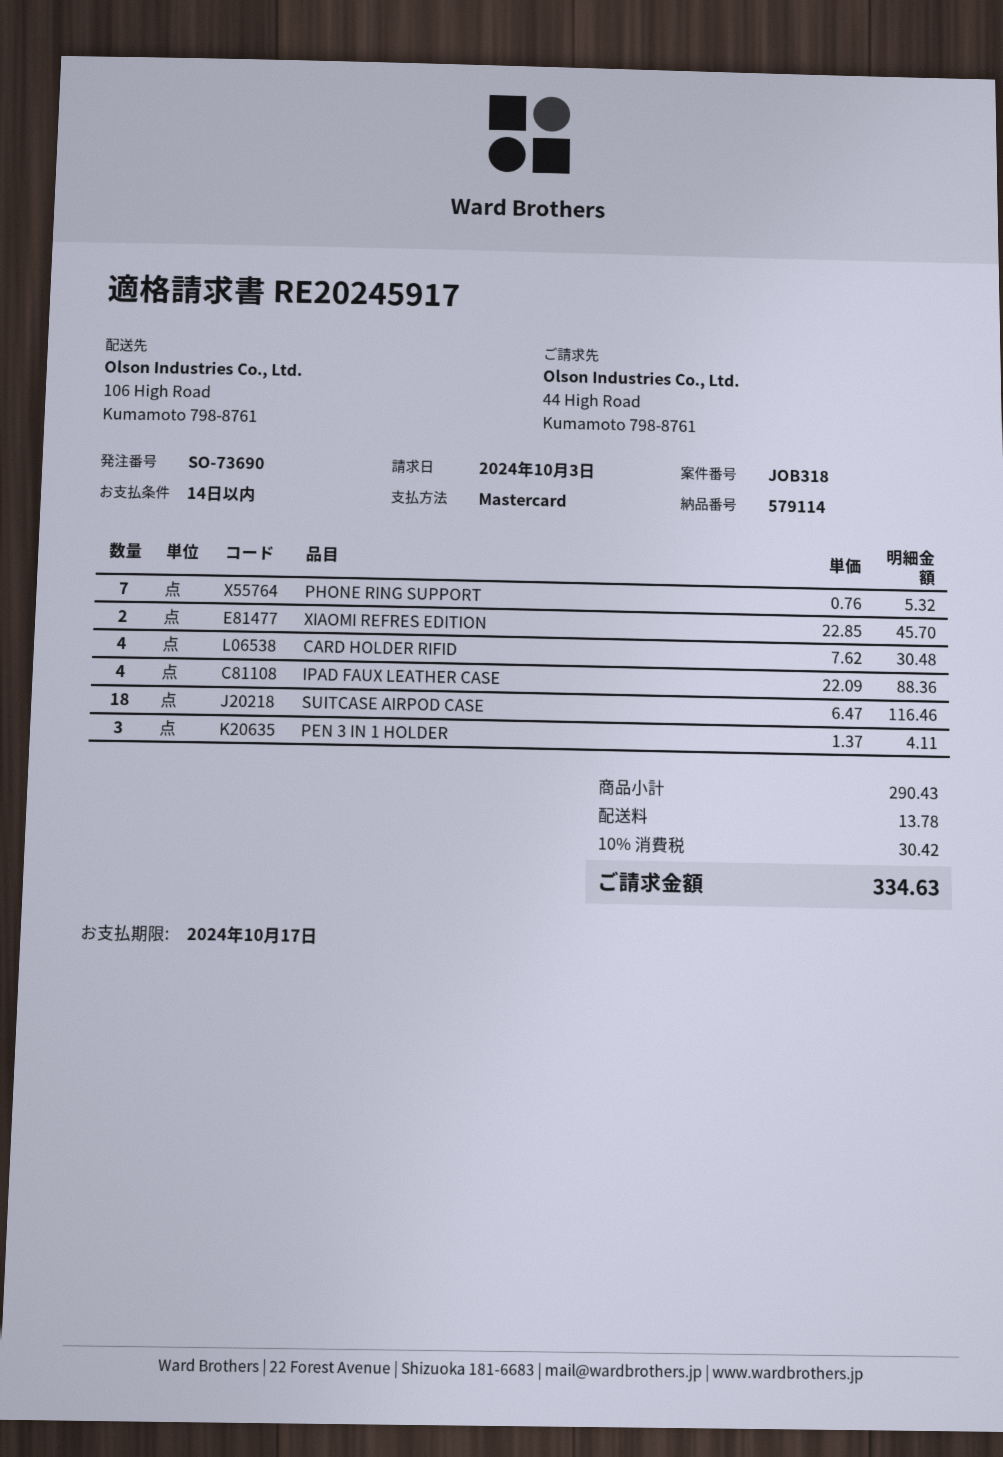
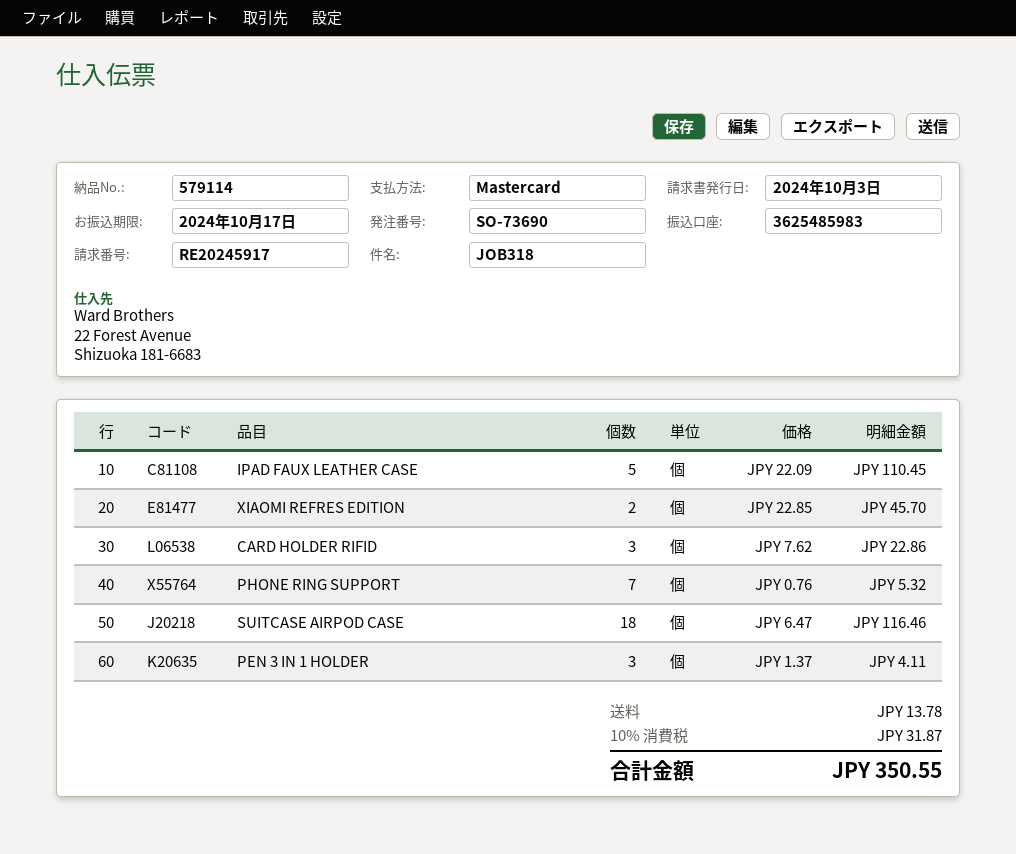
CARD HOLDER RIFID: 4 x 7.62 = 30.48 -> 3 x 7.62 = 22.86
IPAD FAUX LEATHER CASE: 4 x 22.09 = 88.36 -> 5 x 22.09 = 110.45
tax: 10% = 30.42 -> 10% = 31.87
total: 334.63 -> 350.55

